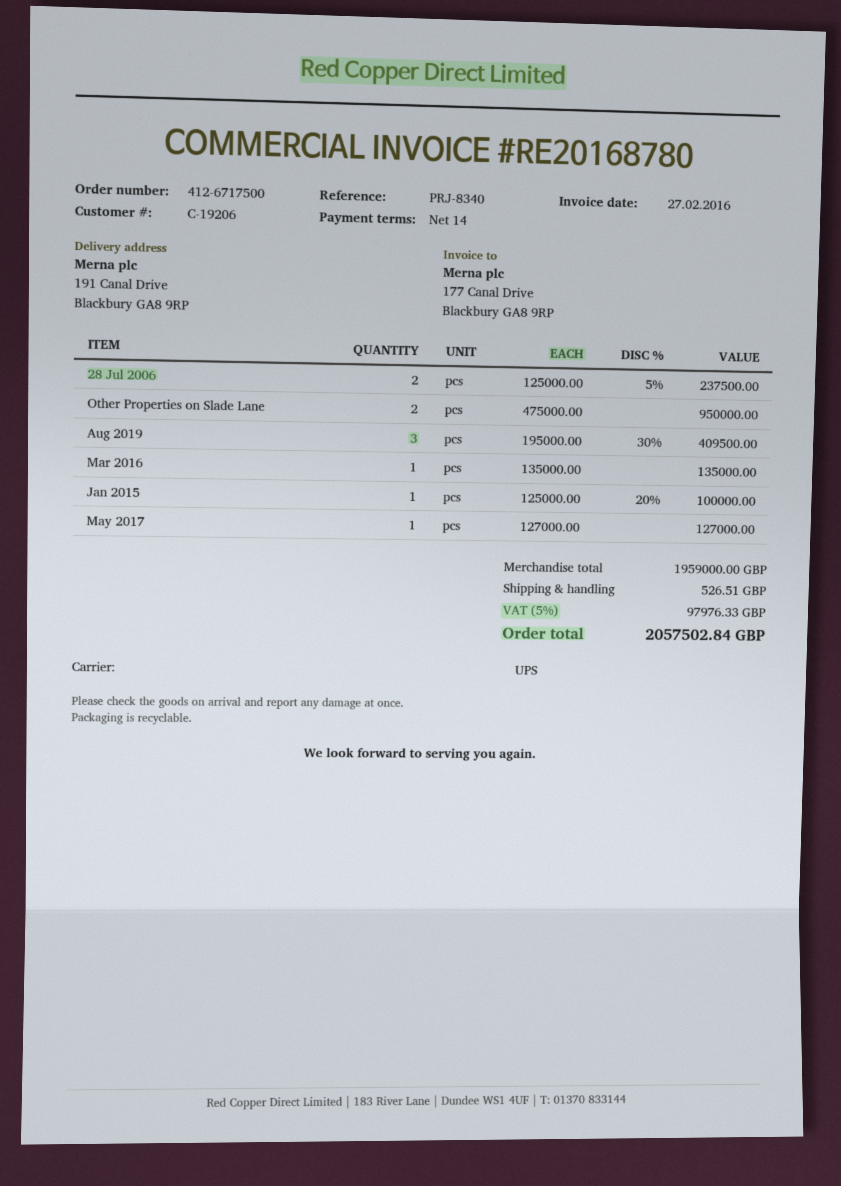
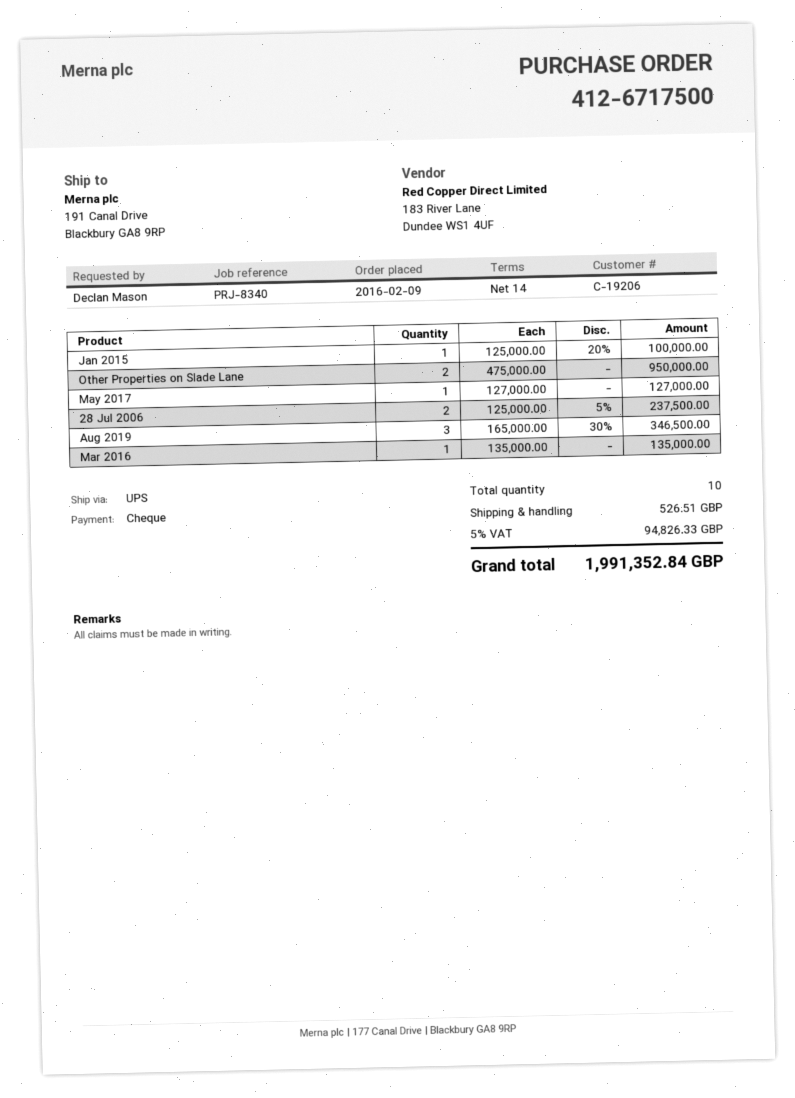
Aug 2019: 3 x 195000.00 - 30% = 409500.00 -> 3 x 165000.00 - 30% = 346500.00
tax: 5% = 97976.33 -> 5% = 94826.33
total: 2057502.84 -> 1991352.84

